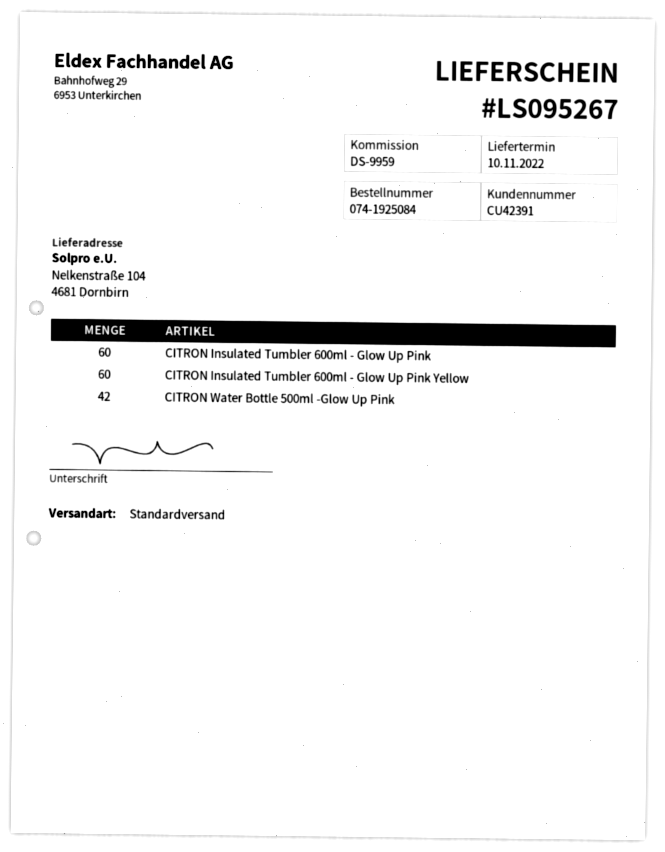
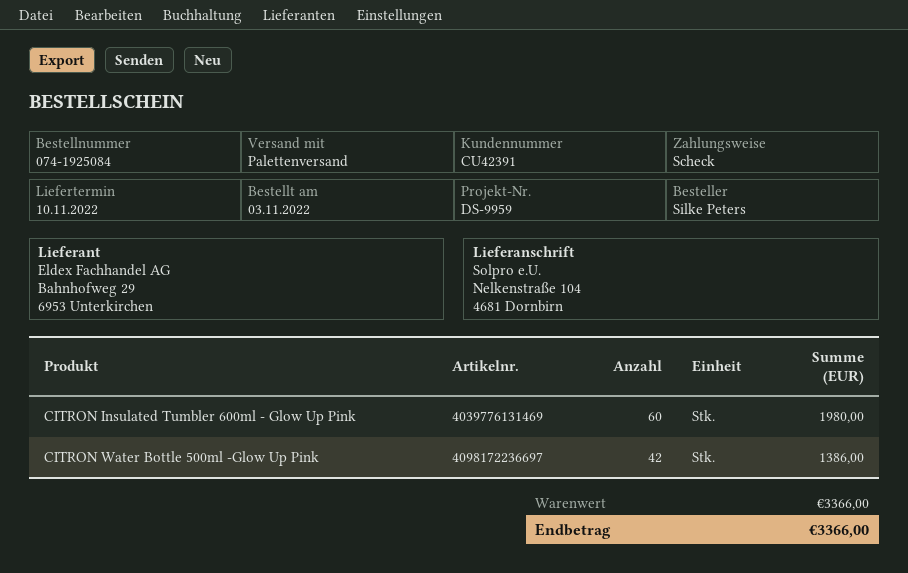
shipping method: standard -> pallet freight
CITRON Insulated Tumbler 600ml - Glow Up Pink Yellow: 60 -> none

